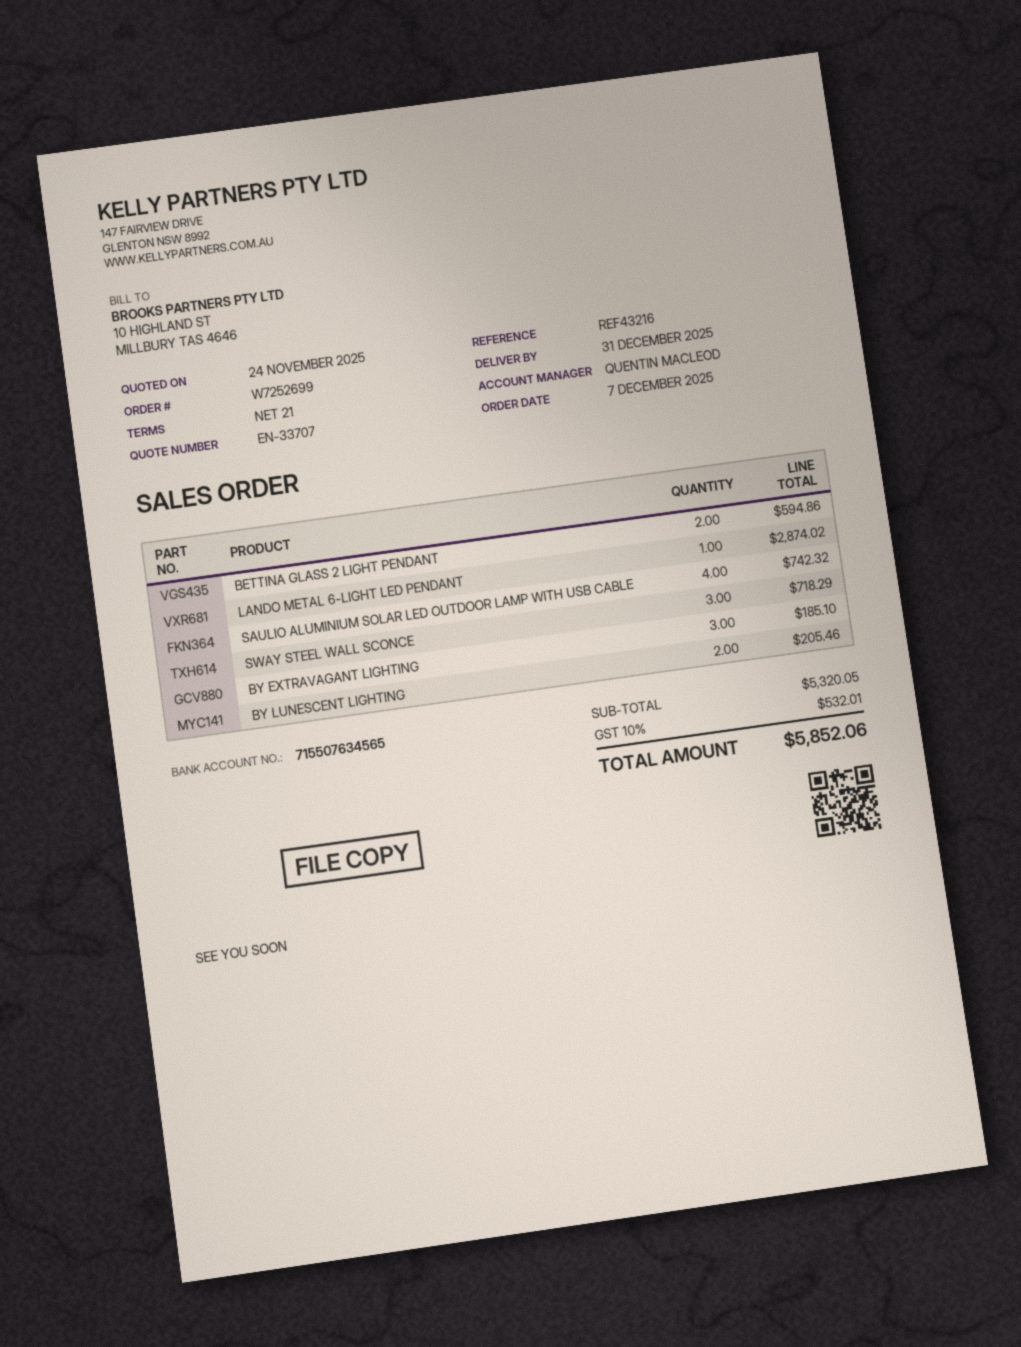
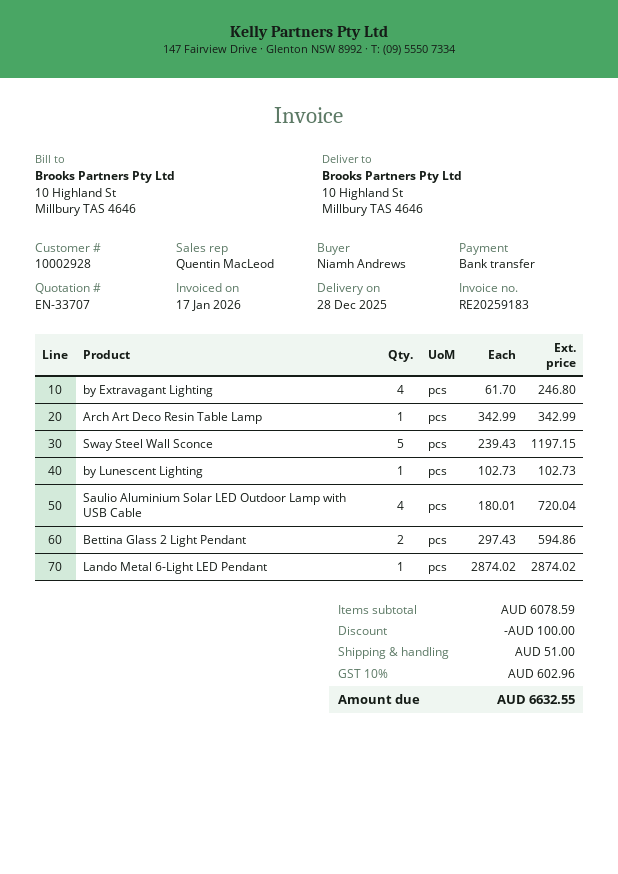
delivery date: 2025-12-31 -> 2025-12-28
SAULIO ALUMINIUM SOLAR LED OUTDOOR LAMP WITH USB CABLE: 4 for 742.32 -> 4 for 720.04
SWAY STEEL WALL SCONCE: 3 for 718.29 -> 5 for 1197.15
BY EXTRAVAGANT LIGHTING: 3 for 185.10 -> 4 for 246.80
BY LUNESCENT LIGHTING: 2 for 205.46 -> 1 for 102.73
Arch Art Deco Resin Table Lamp: none -> 1 for 342.99
subtotal: 5320.05 -> 6078.59
discount: none -> 100.00
shipping: none -> 51.00
tax: 10% = 532.01 -> 10% = 602.96
total: 5852.06 -> 6632.55

